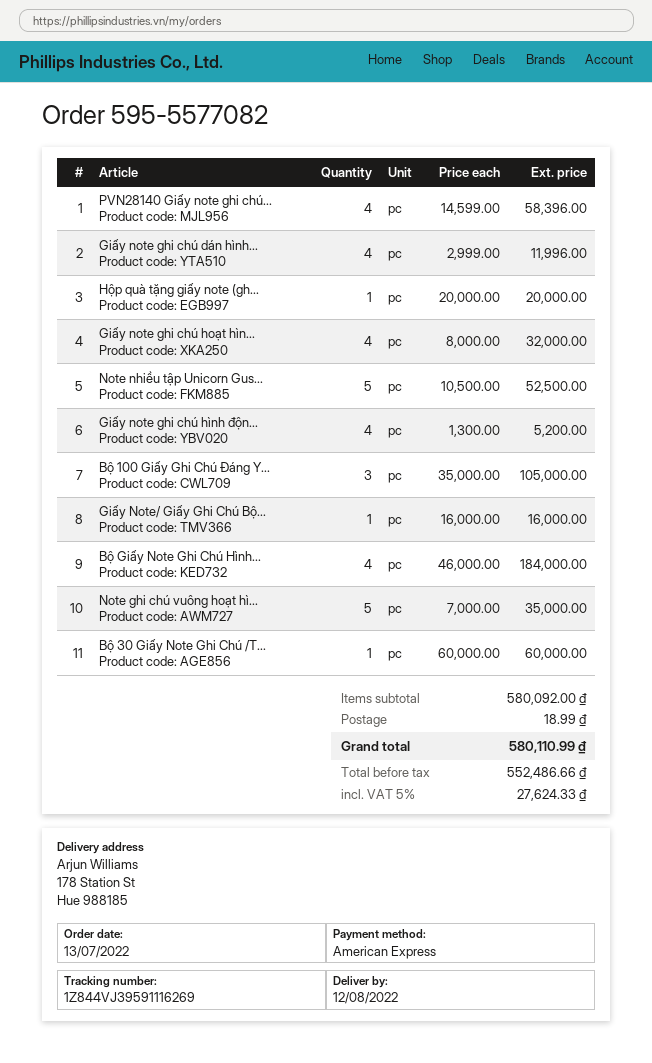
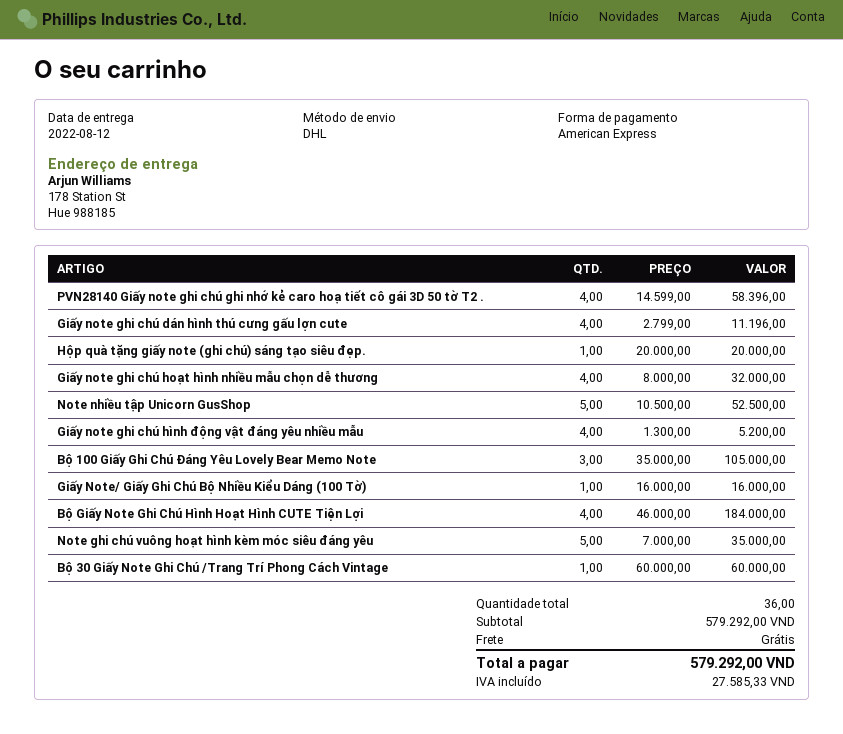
Giấy note ghi chú dán hình...: 4 x 2999.00 = 11996.00 -> 4 x 2799.00 = 11196.00
subtotal: 580092.00 -> 579292.00
shipping: 18.99 -> 0.00
tax: 27624.33 -> 27585.33
total: 580110.99 -> 579292.00

